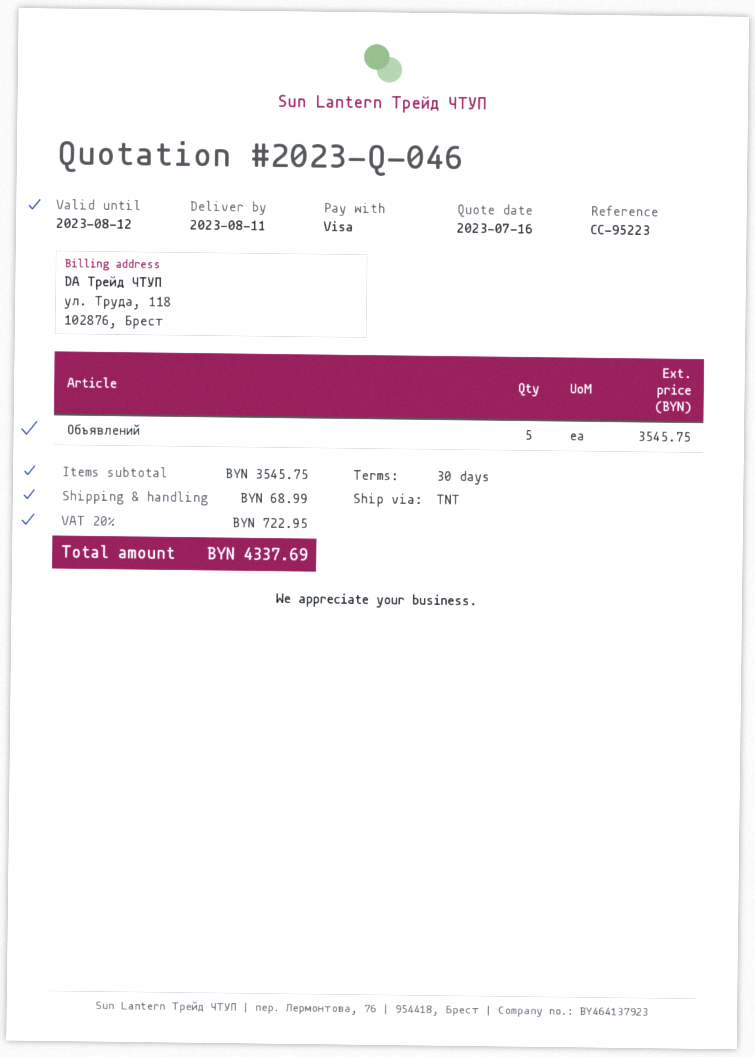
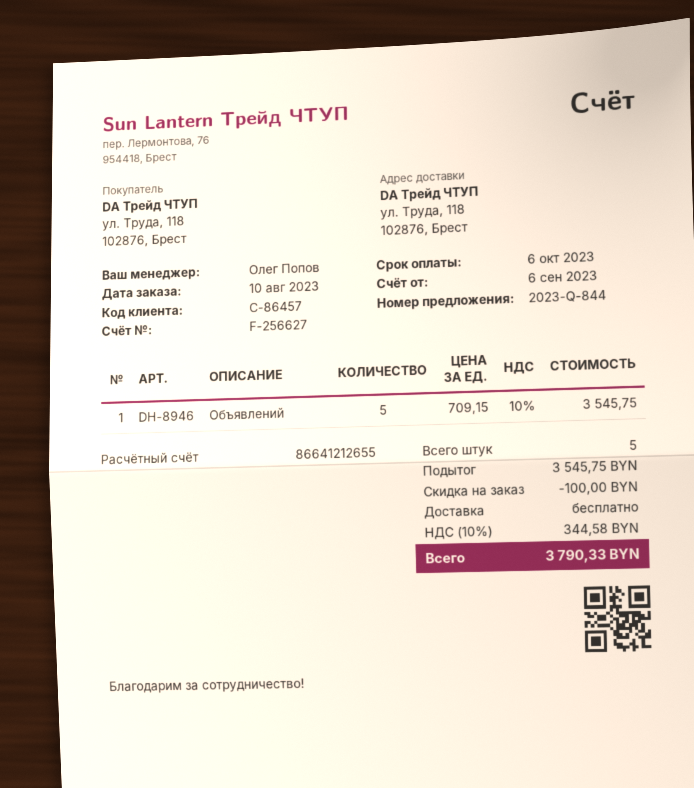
quote number: 2023-Q-046 -> 2023-Q-844
discount: none -> 100.00
shipping: 68.99 -> 0.00
tax: 20% = 722.95 -> 10% = 344.58
total: 4337.69 -> 3790.33

